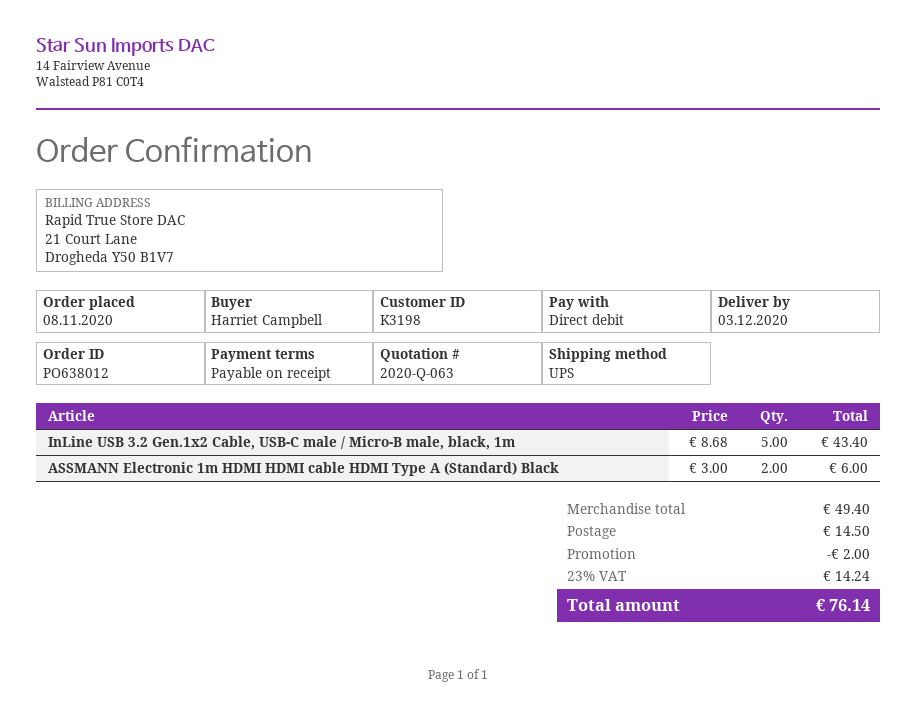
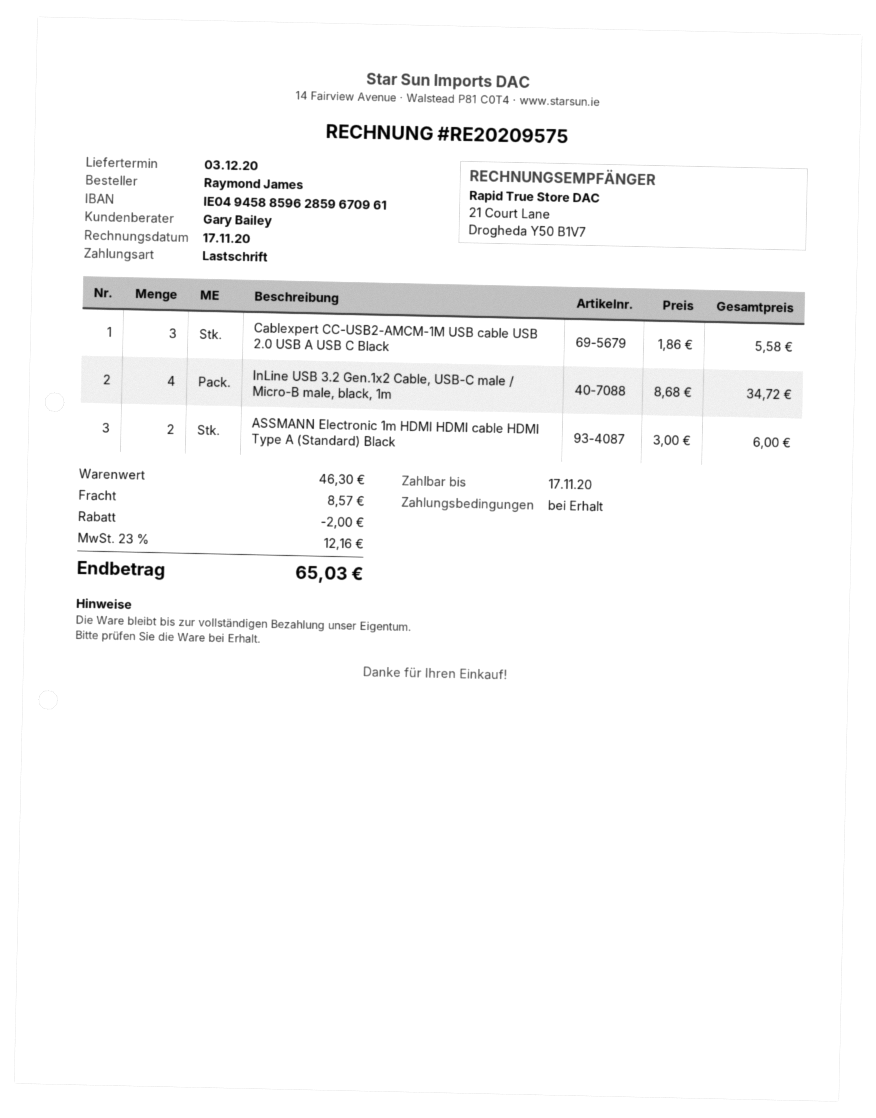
ordered by: Harriet Campbell -> Raymond James
InLine USB 3.2 Gen.1x2 Cable, USB-C male / Micro-B male, black, 1m: 5 x 8.68 = 43.40 -> 4 x 8.68 = 34.72
Cablexpert CC-USB2-AMCM-1M USB cable USB 2.0 USB A USB C Black: none -> 3 x 1.86 = 5.58
subtotal: 49.40 -> 46.30
shipping: 14.50 -> 8.57
tax: 23% = 14.24 -> 23% = 12.16
total: 76.14 -> 65.03

